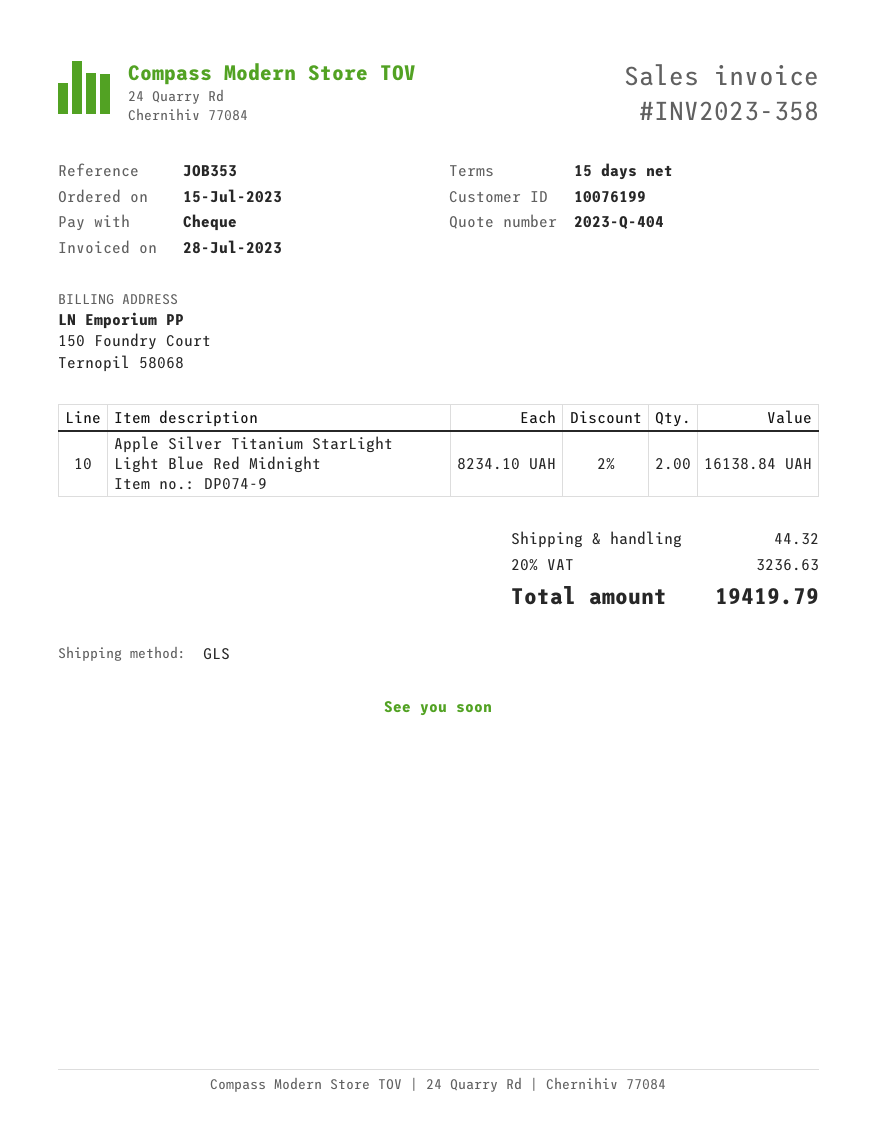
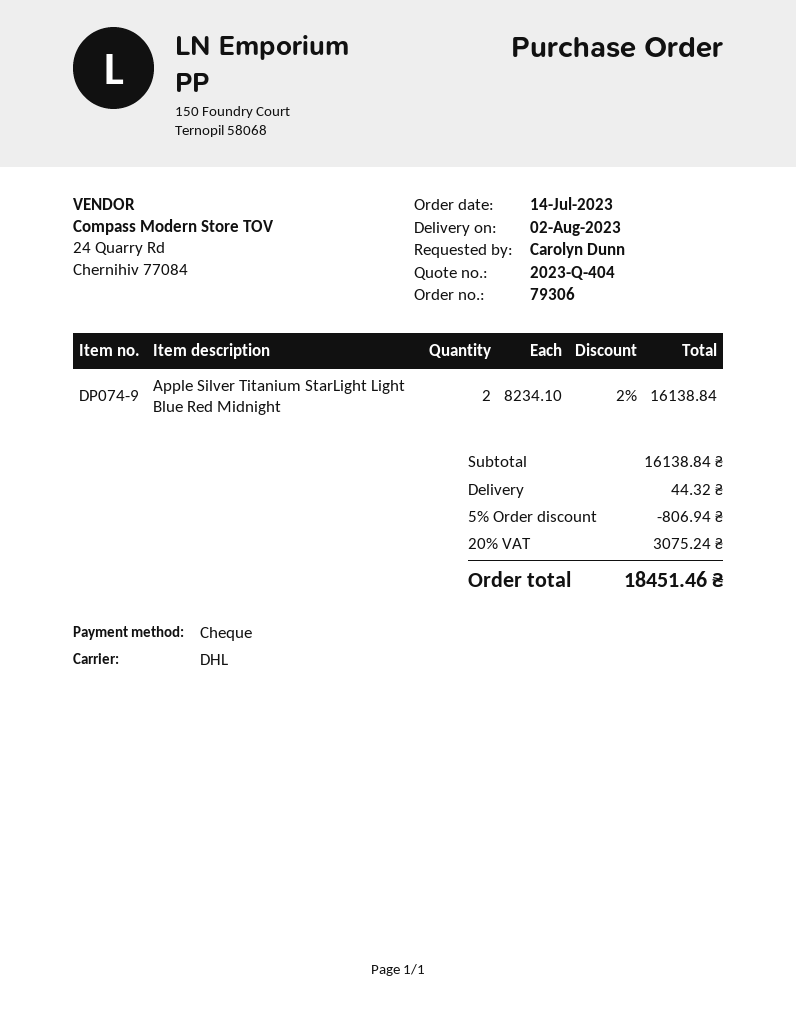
order date: 2023-07-15 -> 2023-07-14
shipping method: GLS -> DHL
discount: none -> 5% = 806.94
tax: 20% = 3236.63 -> 20% = 3075.24
total: 19419.79 -> 18451.46

